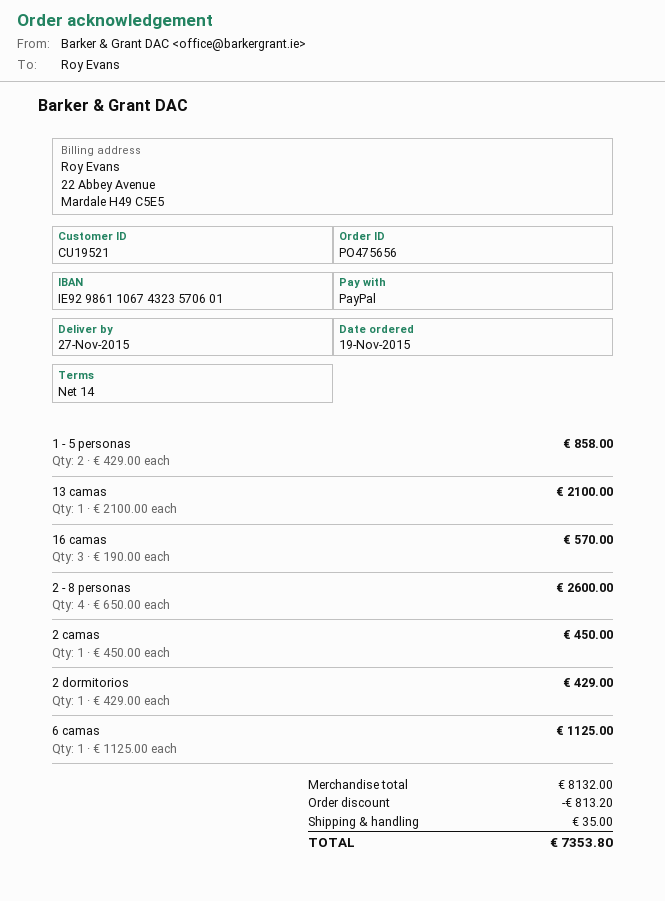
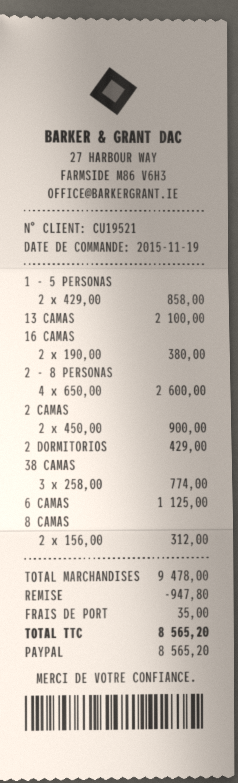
16 camas: 3 x 190.00 = 570.00 -> 2 x 190.00 = 380.00
2 camas: 1 x 450.00 = 450.00 -> 2 x 450.00 = 900.00
38 CAMAS: none -> 3 x 258.00 = 774.00
8 CAMAS: none -> 2 x 156.00 = 312.00
subtotal: 8132.00 -> 9478.00
discount: 813.20 -> 947.80
total: 7353.80 -> 8565.20

